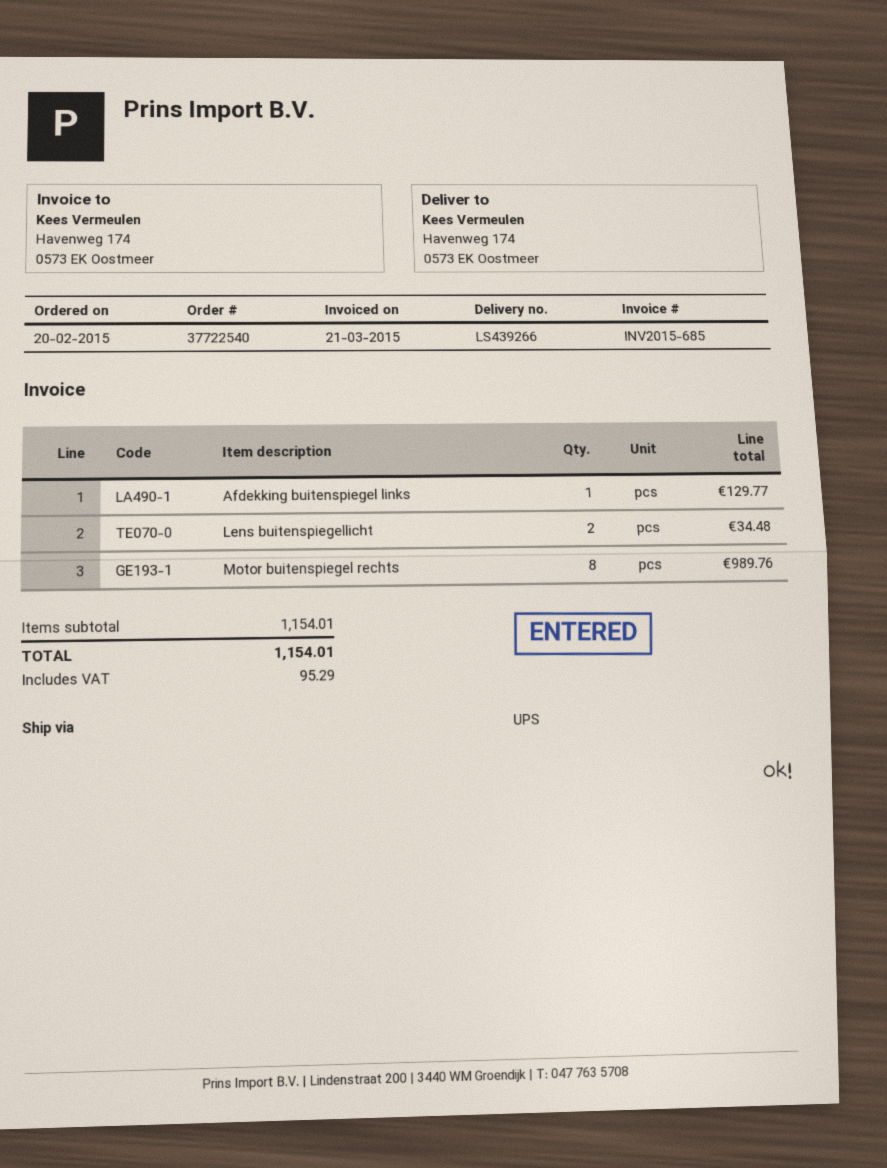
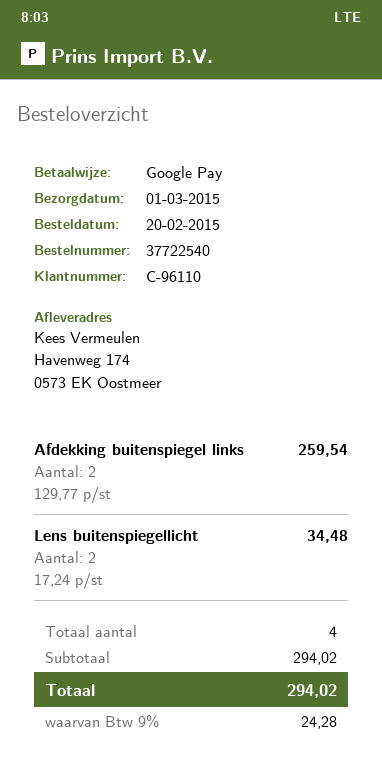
Afdekking buitenspiegel links: 1 for 129.77 -> 2 for 259.54
Motor buitenspiegel rechts: 8 for 989.76 -> none
subtotal: 1154.01 -> 294.02
tax: 95.29 -> 24.28
total: 1154.01 -> 294.02

